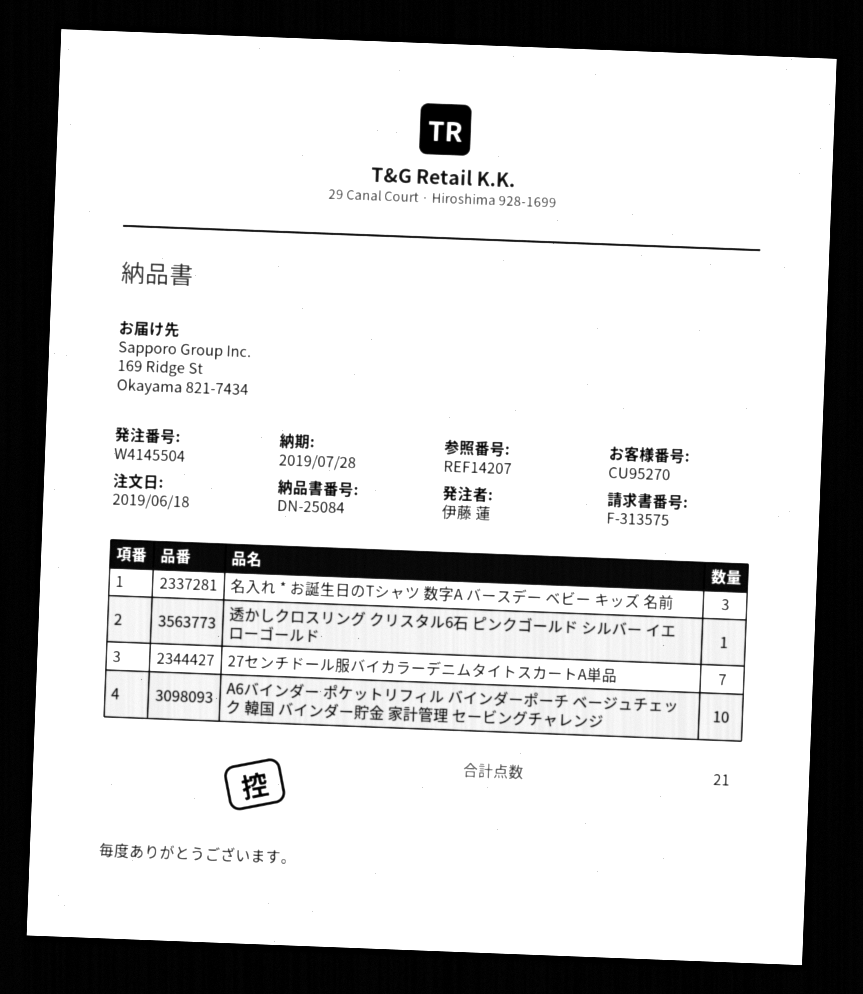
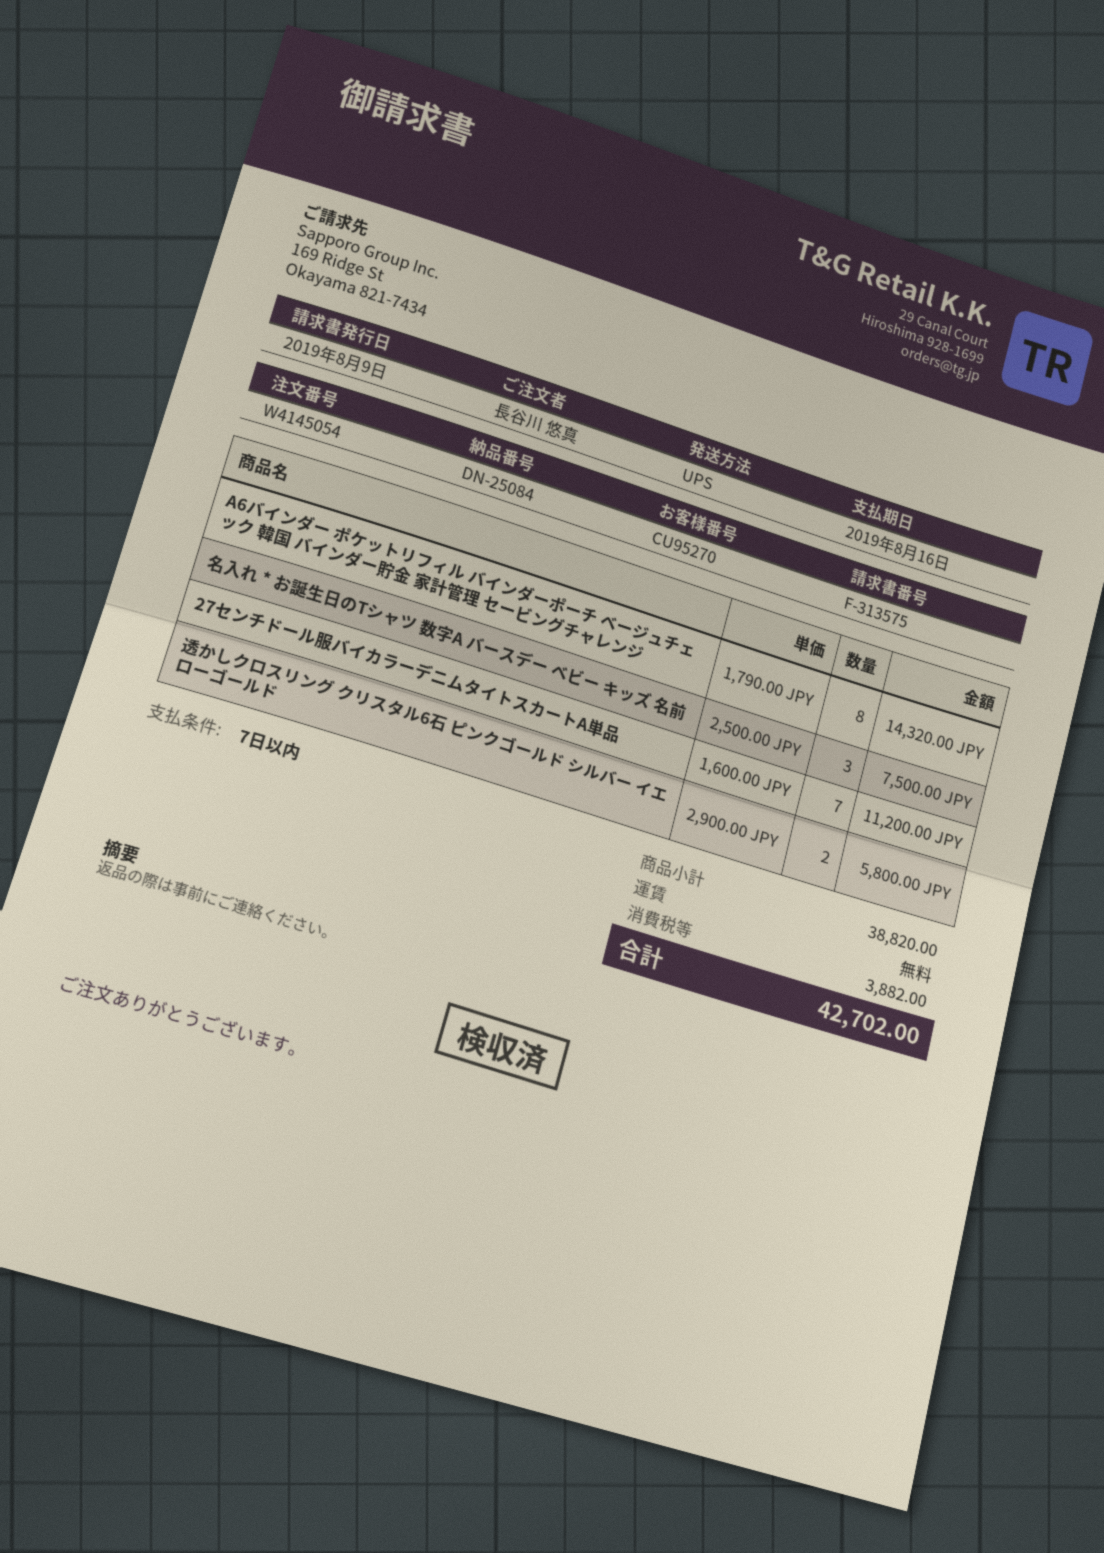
order number: W4145504 -> W4145054
ordered by: 伊藤 蓮 -> 長谷川 悠真
透かしクロスリング クリスタル6石 ピンクゴールド シルバー イエローゴールド: 1 -> 2
A6バインダー ポケットリフィル バインダーポーチ ベージュチェック 韓国 バインダー貯金 家計管理 セービングチャレンジ: 10 -> 8

